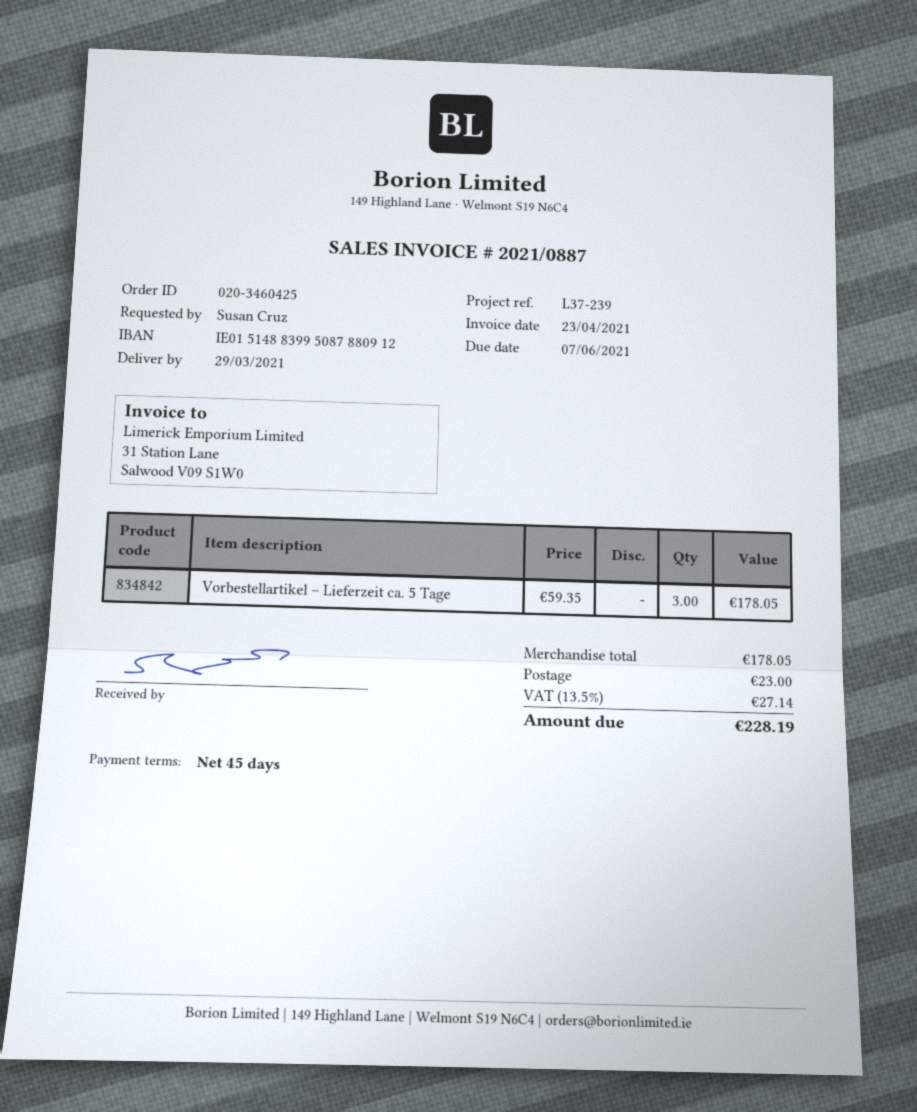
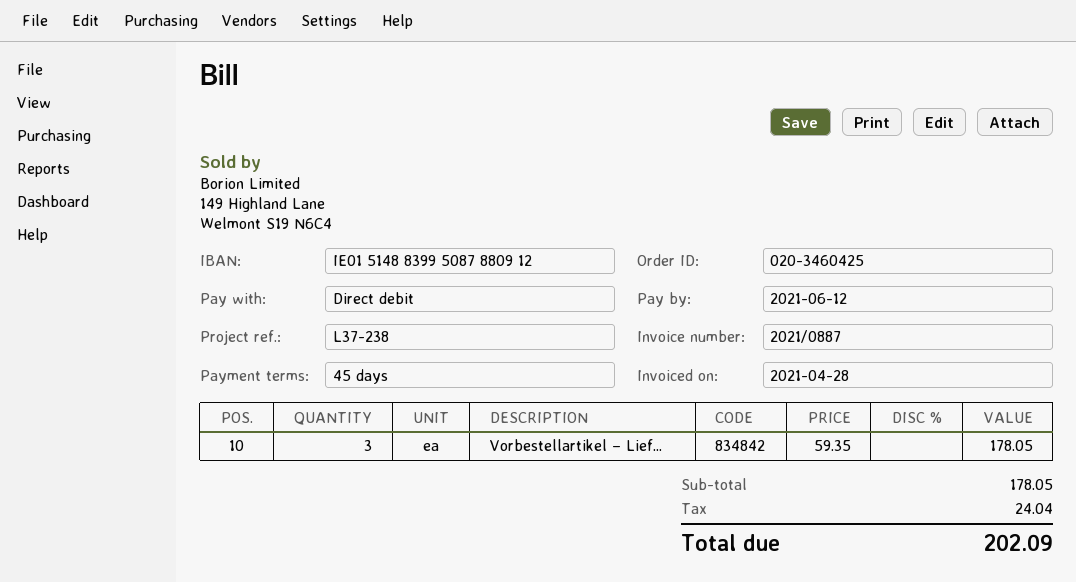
invoice date: 2021-04-23 -> 2021-04-28
due date: 2021-06-07 -> 2021-06-12
reference: L37-239 -> L37-238
shipping: 23.00 -> none
tax: 27.14 -> 24.04
total: 228.19 -> 202.09

